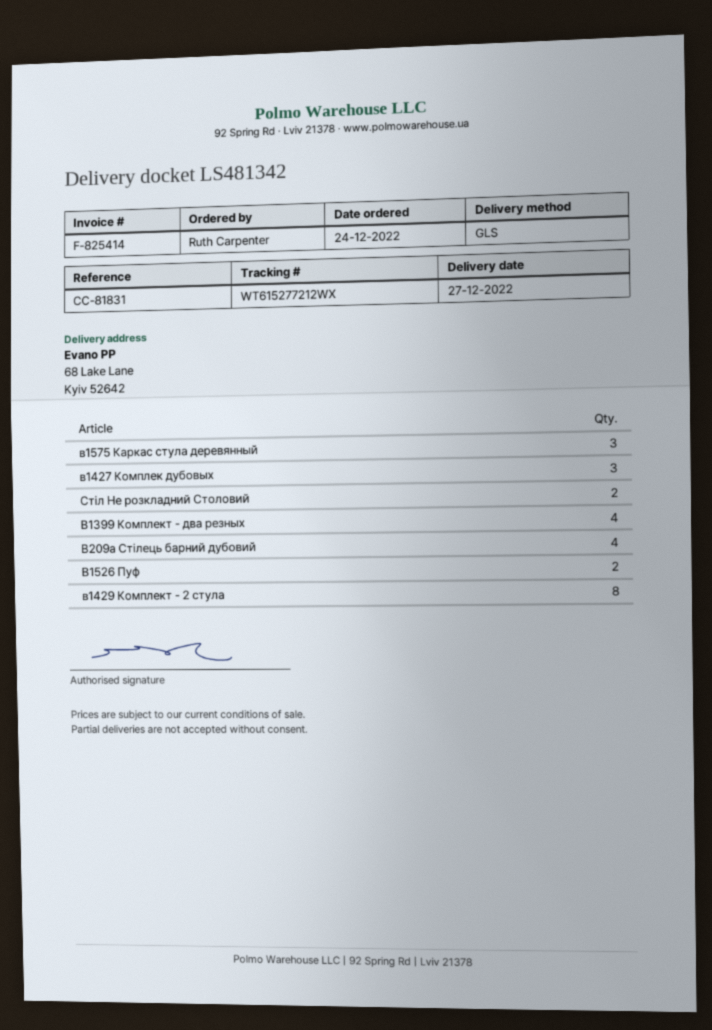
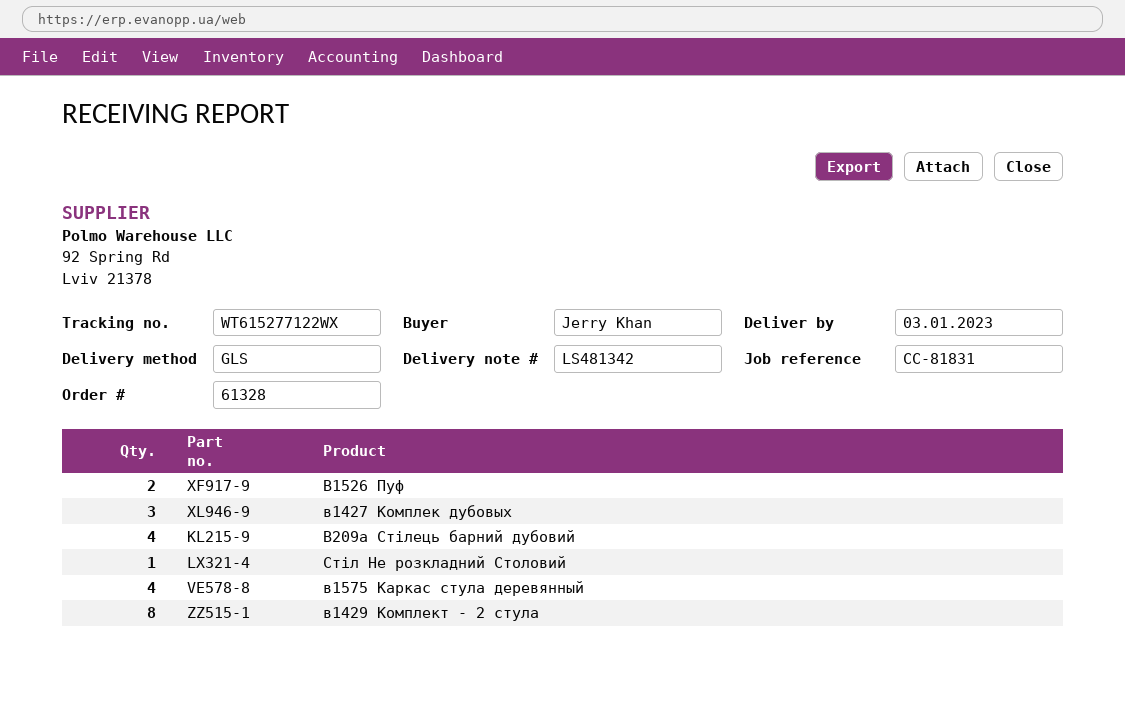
delivery date: 2022-12-27 -> 2023-01-03
ordered by: Ruth Carpenter -> Jerry Khan
tracking number: WT615277212WX -> WT615277122WX
в1575 Каркас стула деревянный: 3 -> 4
Стіл Не розкладний Столовий: 2 -> 1
В1399 Комплект - два резных: 4 -> none

